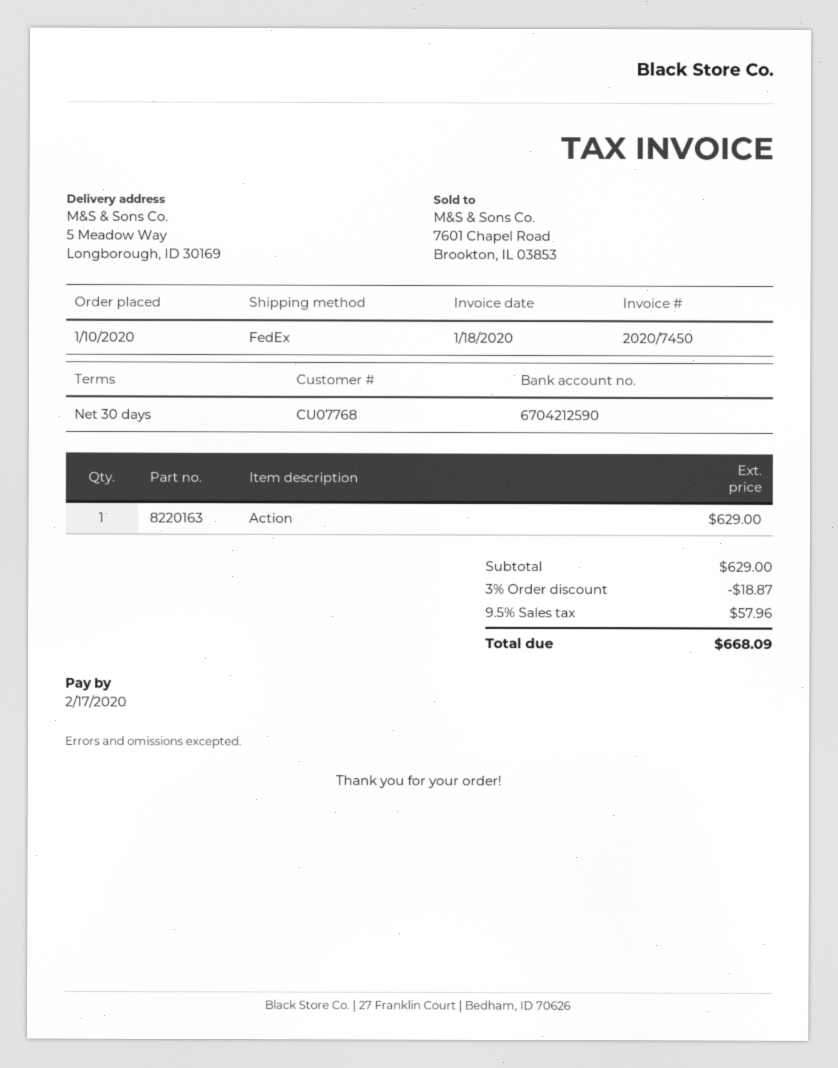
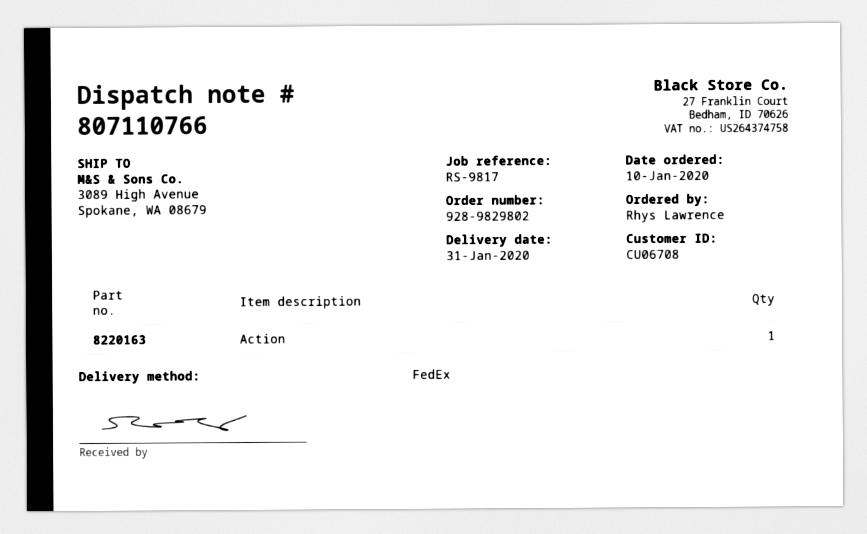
customer number: CU07768 -> CU06708
ship to: 5 Meadow Way, Longborough, ID 30169 -> 3089 High Avenue, Spokane, WA 08679

